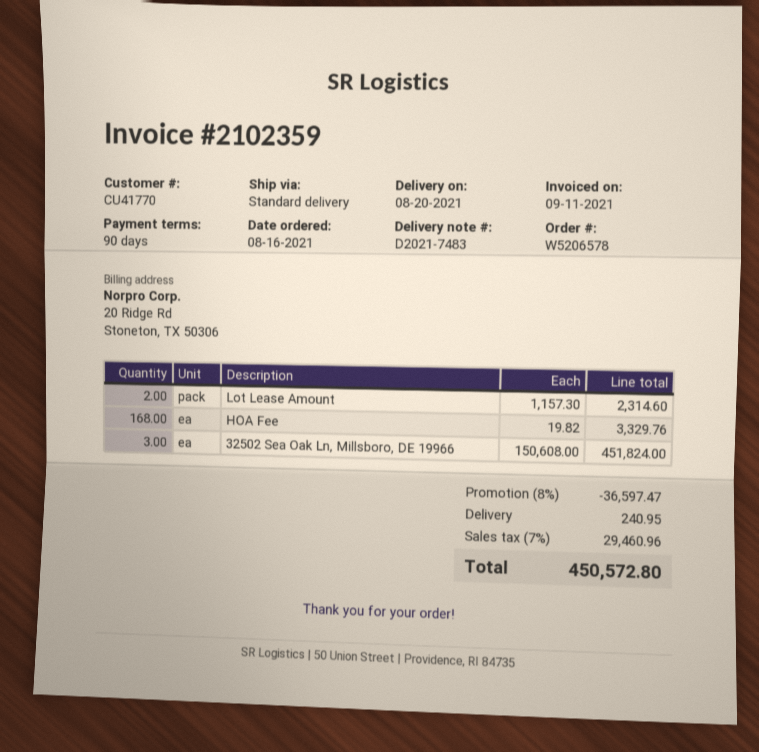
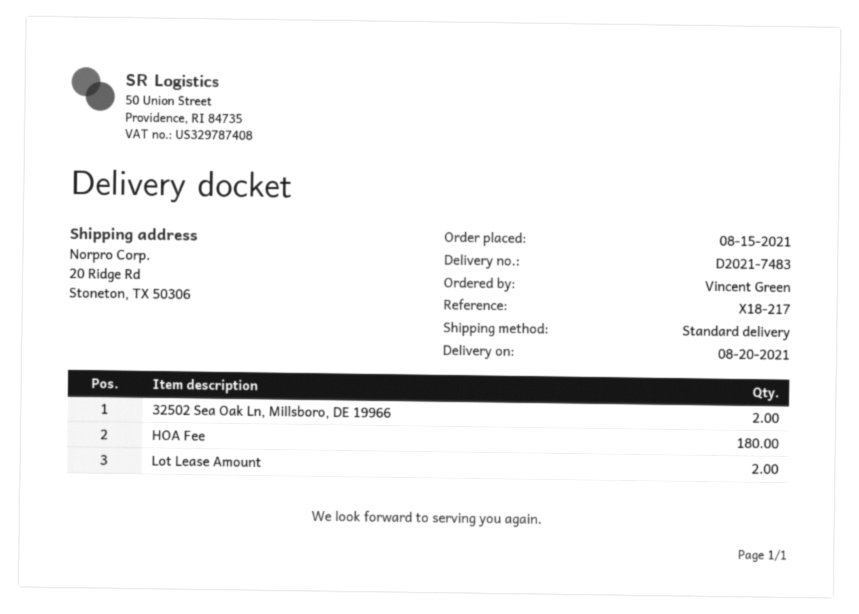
order date: 2021-08-16 -> 2021-08-15
HOA Fee: 168 -> 180
32502 Sea Oak Ln, Millsboro, DE 19966: 3 -> 2

